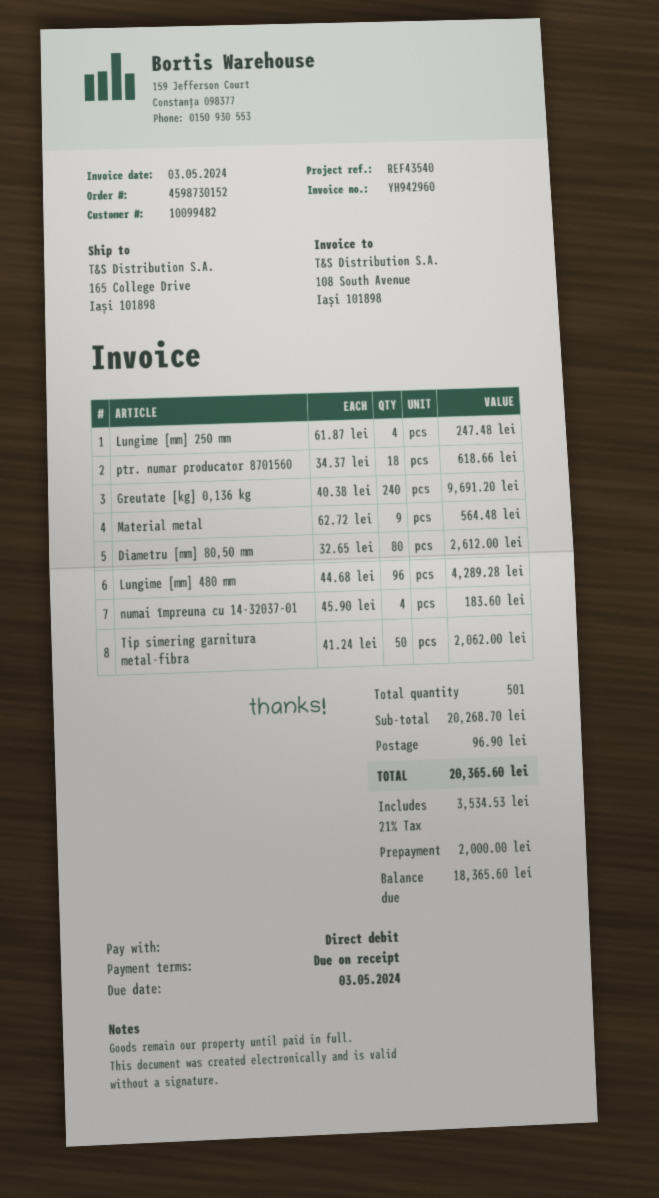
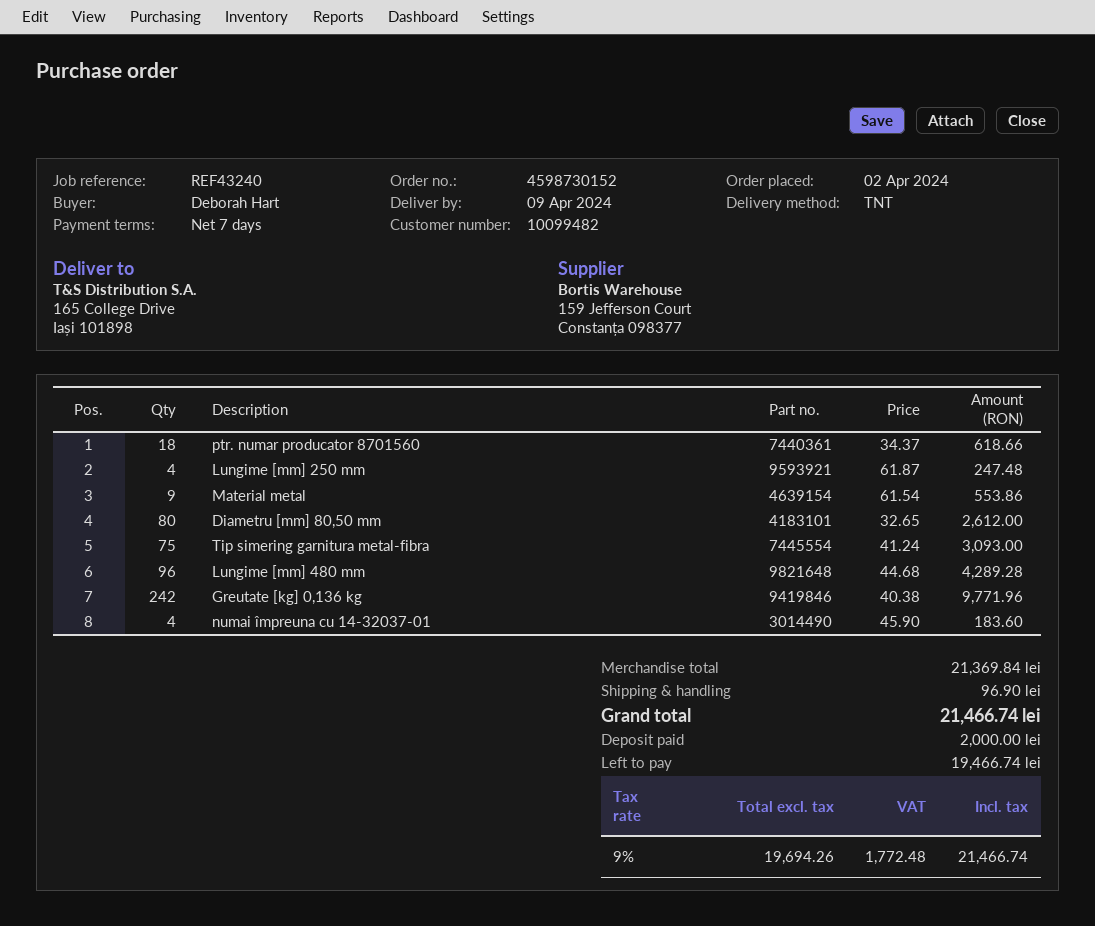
payment terms: on receipt -> 7 days
reference: REF43540 -> REF43240
Greutate [kg] 0,136 kg: 240 x 40.38 = 9691.20 -> 242 x 40.38 = 9771.96
Material metal: 9 x 62.72 = 564.48 -> 9 x 61.54 = 553.86
Tip simering garnitura metal-fibra: 50 x 41.24 = 2062.00 -> 75 x 41.24 = 3093.00
subtotal: 20268.70 -> 21369.84
tax: 21% = 3534.53 -> 9% = 1772.48
total: 20365.60 -> 21466.74
balance: 18365.60 -> 19466.74

